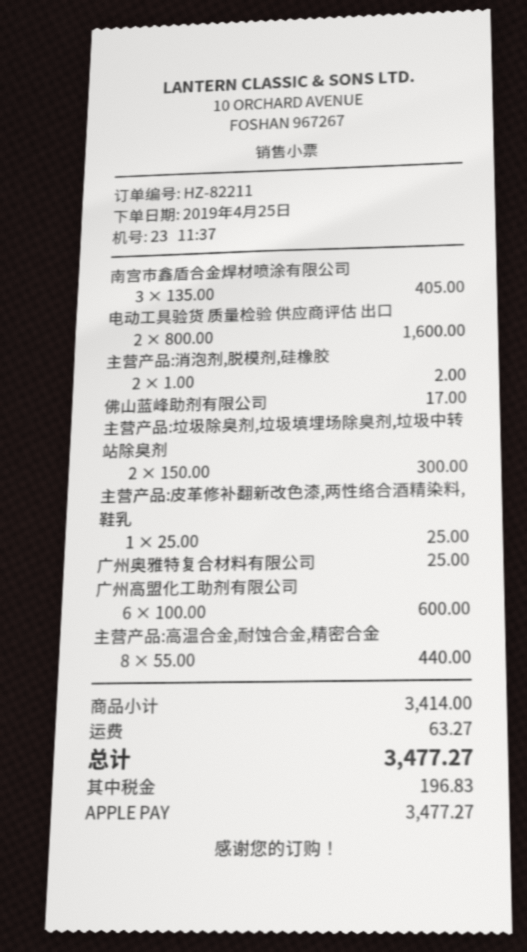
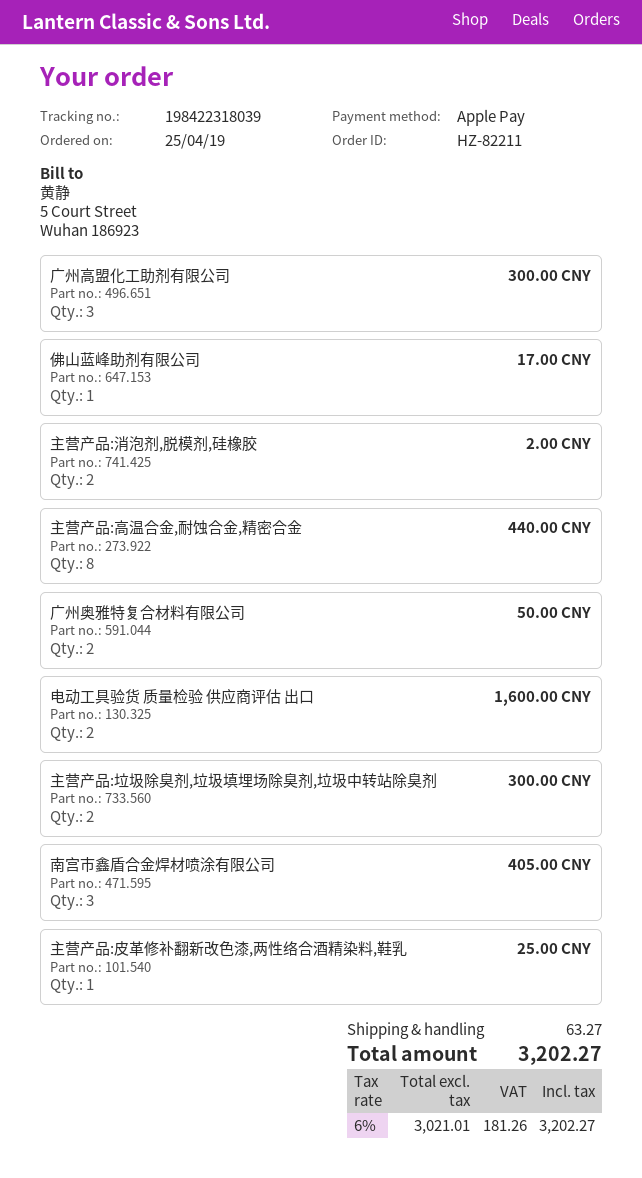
广州奥雅特复合材料有限公司: 1 for 25.00 -> 2 for 50.00
广州高盟化工助剂有限公司: 6 for 600.00 -> 3 for 300.00
tax: 196.83 -> 181.26
total: 3477.27 -> 3202.27

